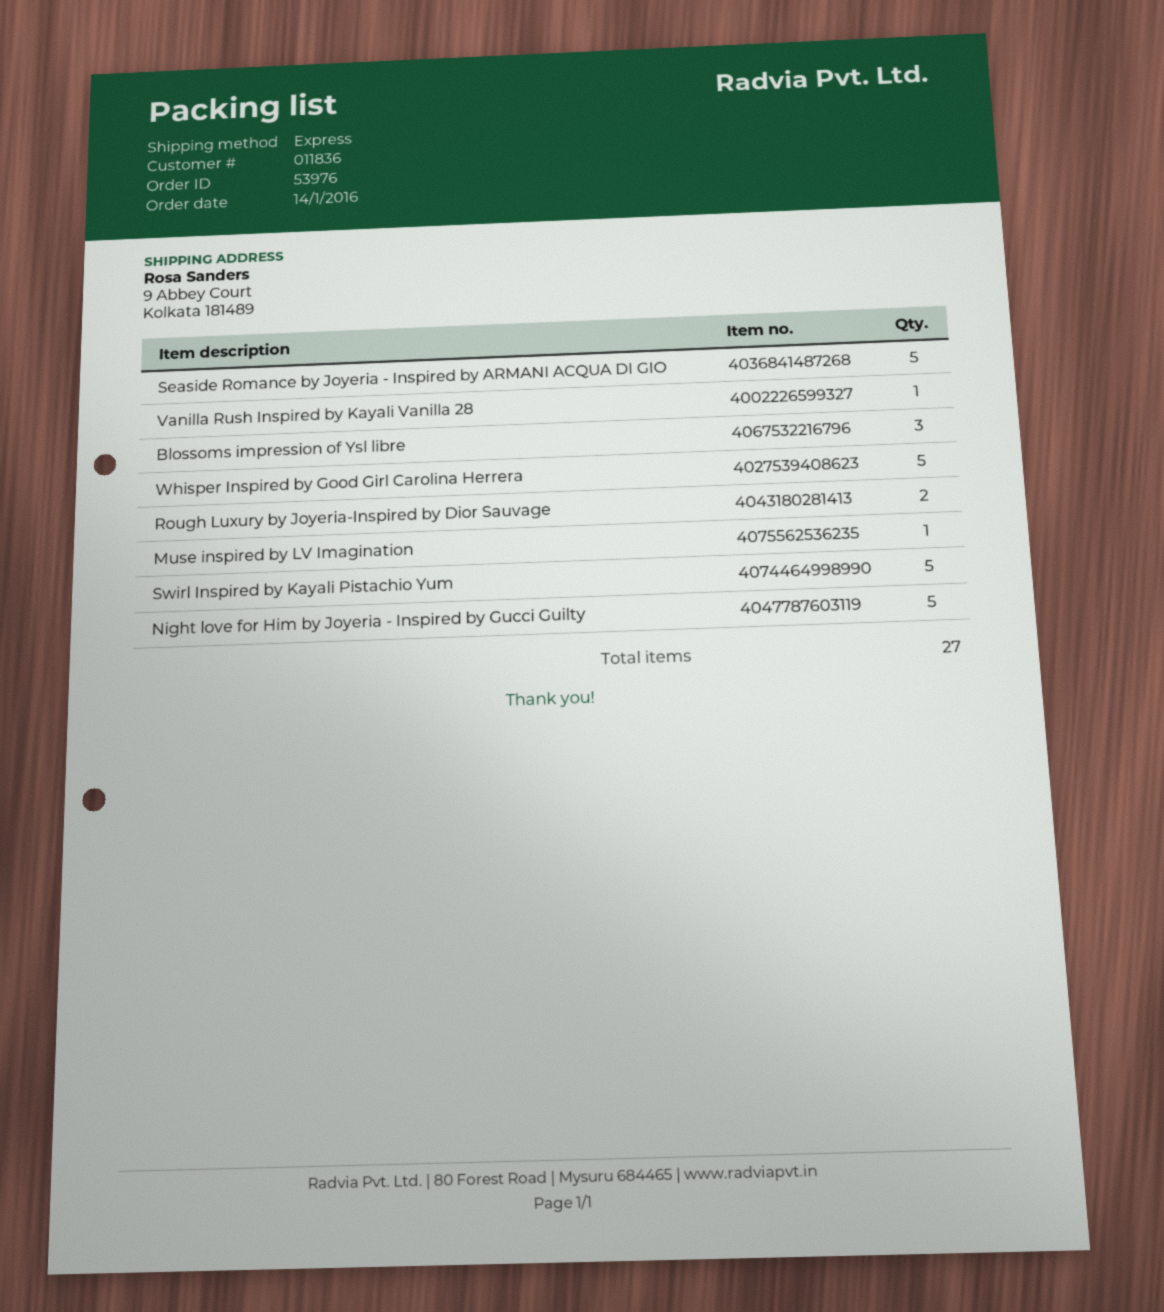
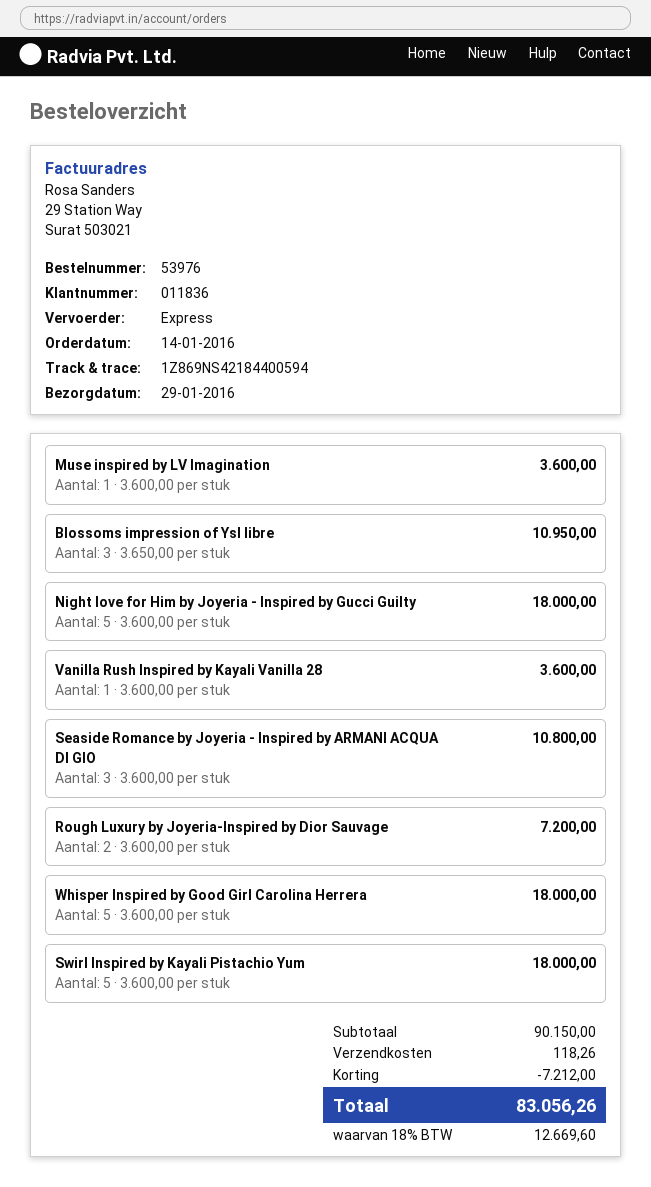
Seaside Romance by Joyeria - Inspired by ARMANI ACQUA DI GIO: 5 -> 3

